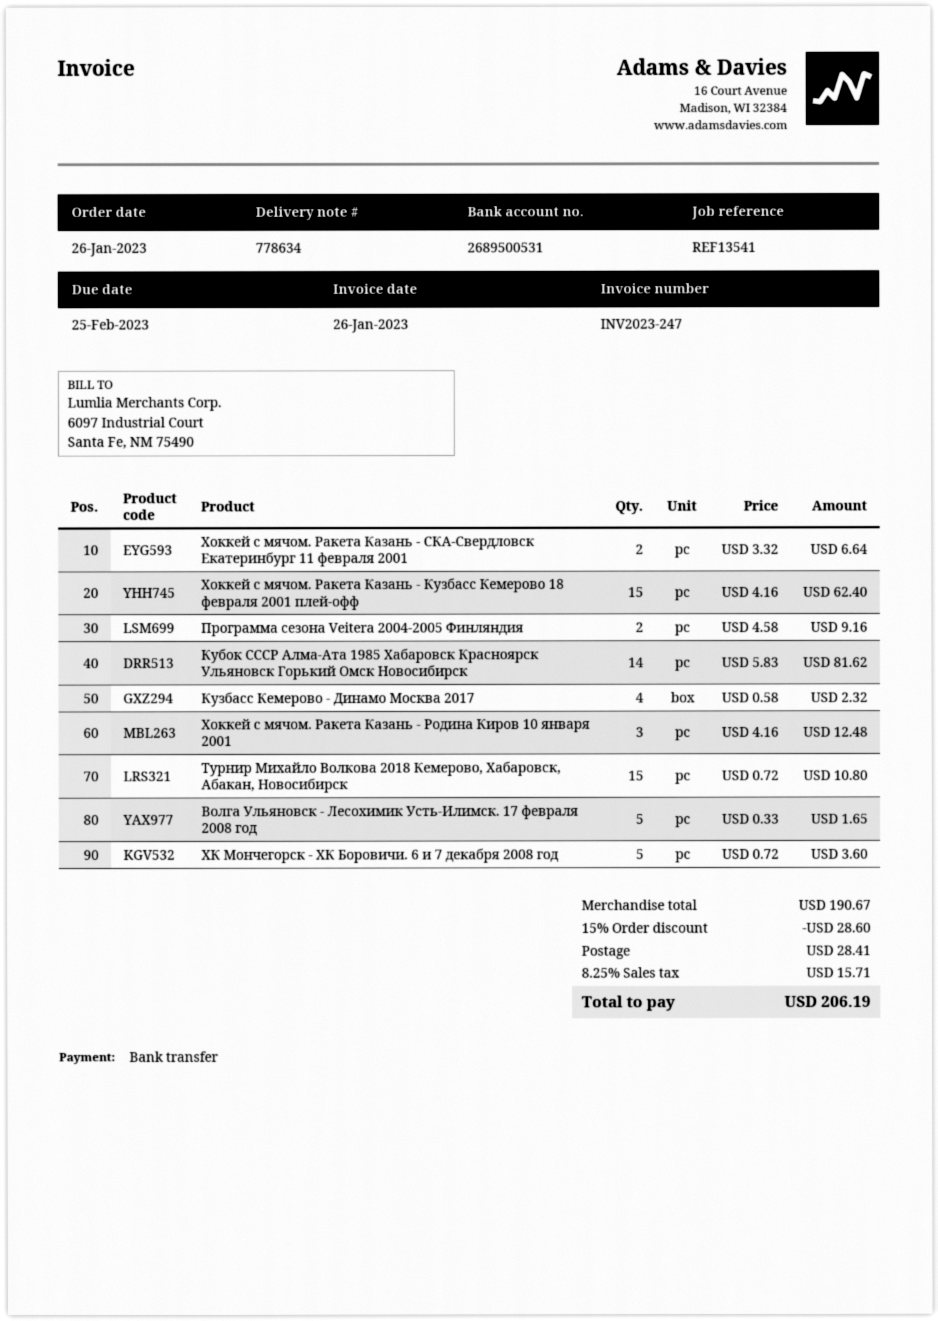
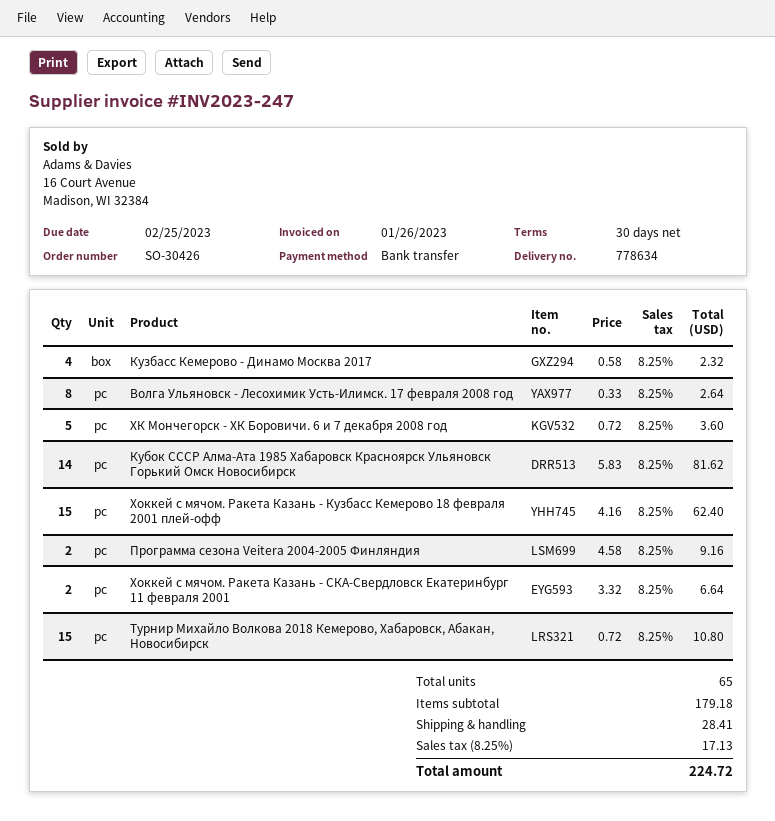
Хоккей с мячом. Ракета Казань - Родина Киров 10 января 2001: 3 x 4.16 = 12.48 -> none
Волга Ульяновск - Лесохимик Усть-Илимск. 17 февраля 2008 год: 5 x 0.33 = 1.65 -> 8 x 0.33 = 2.64
subtotal: 190.67 -> 179.18
discount: 15% = 28.60 -> none
tax: 8.25% = 15.71 -> 8.25% = 17.13
total: 206.19 -> 224.72

